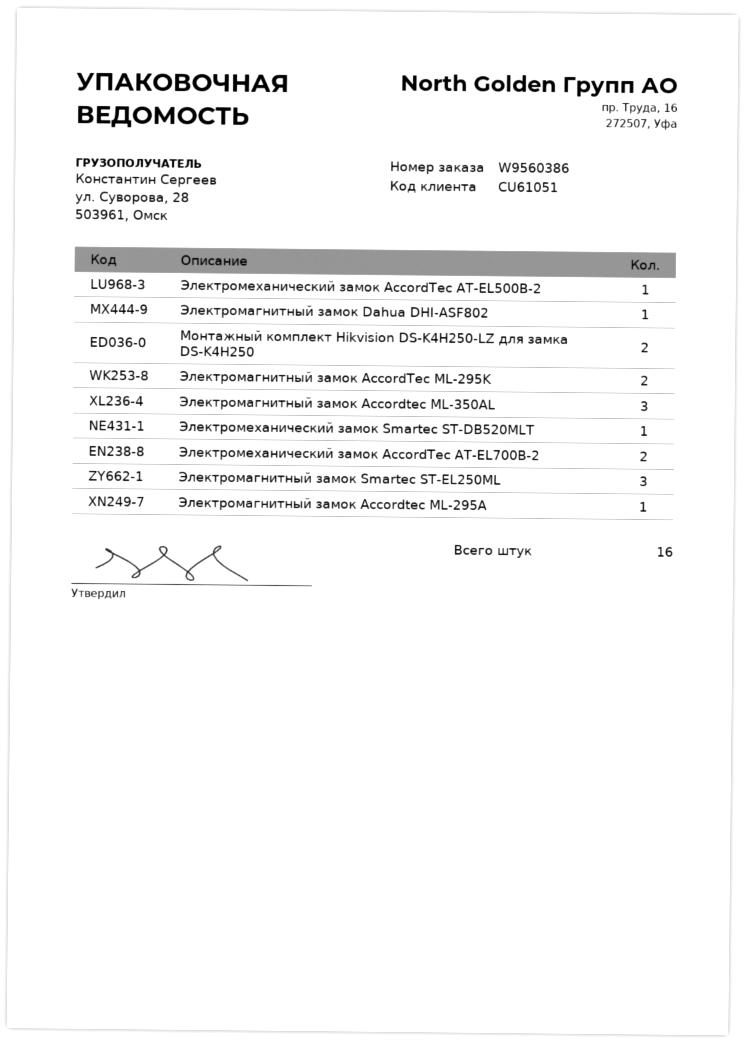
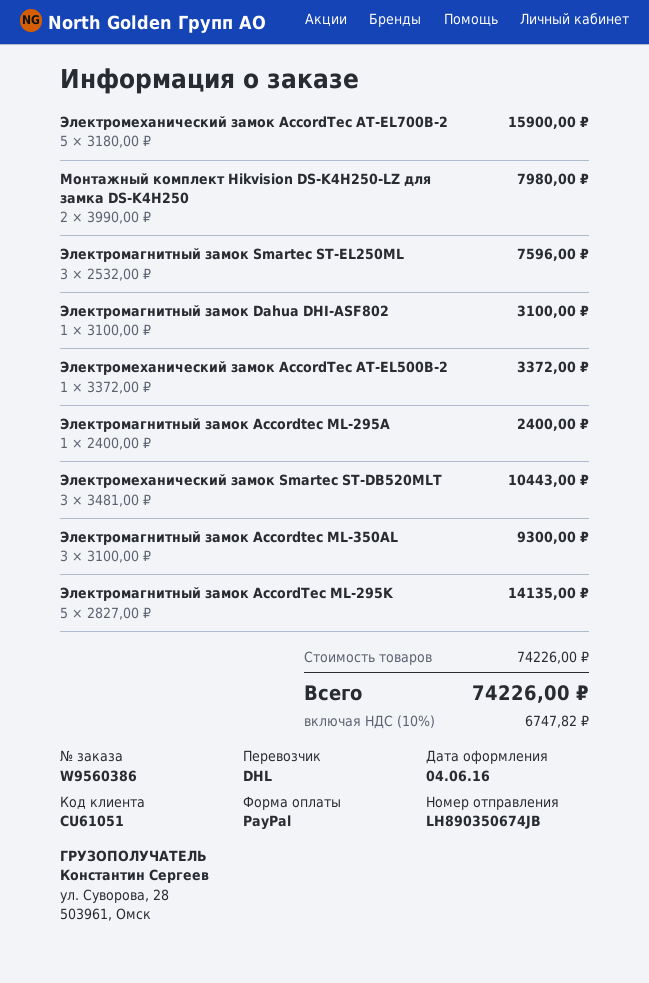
Электромагнитный замок AccordTec ML-295K: 2 -> 5
Электромеханический замок Smartec ST-DB520MLT: 1 -> 3
Электромеханический замок AccordTec AT-EL700B-2: 2 -> 5

